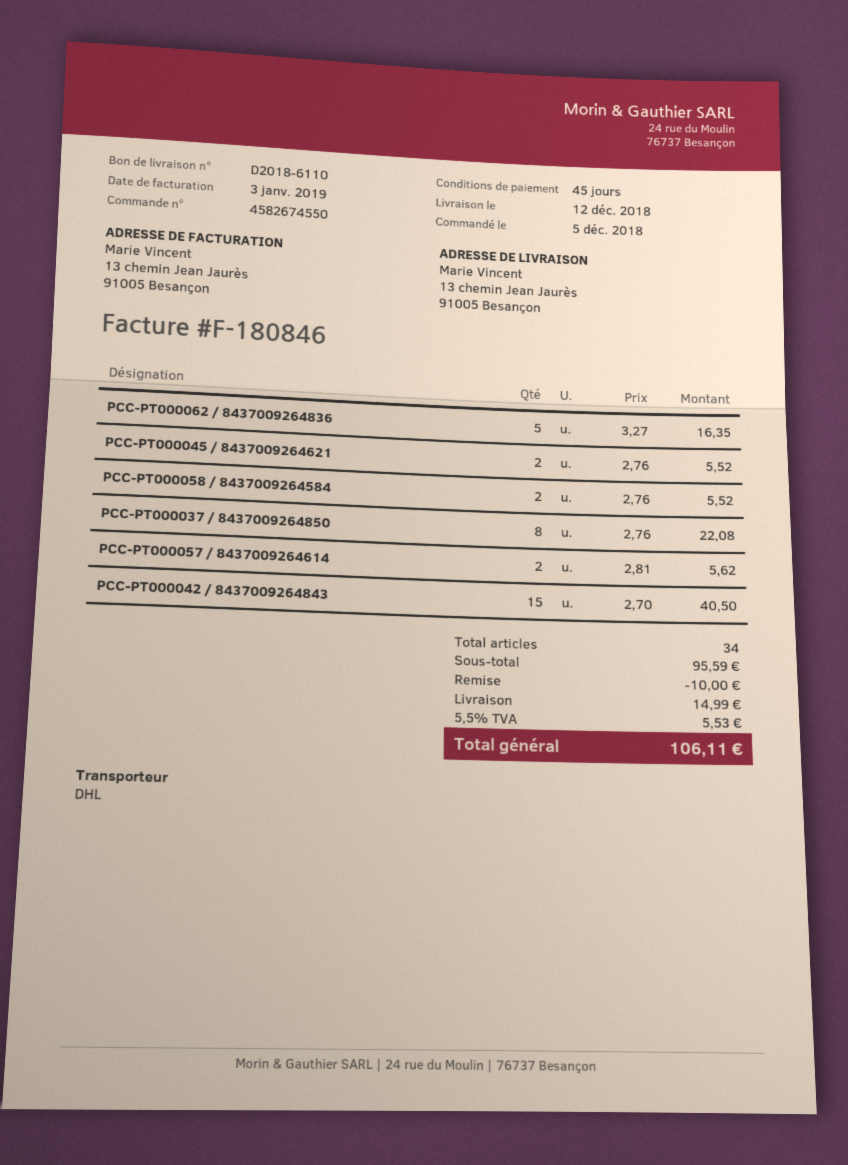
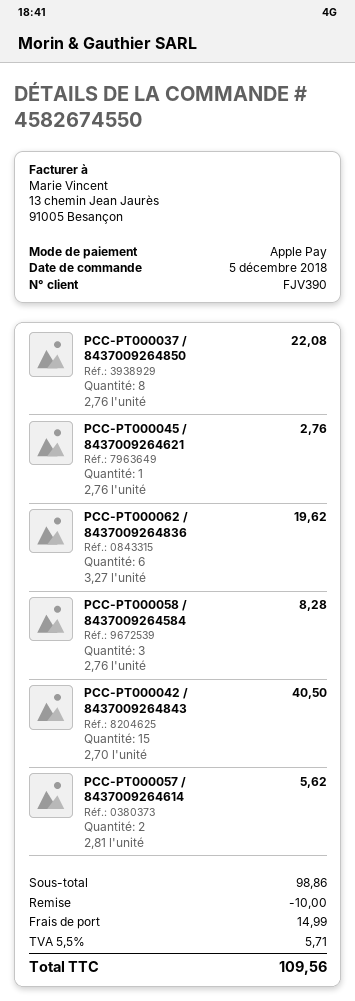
PCC-PT000062 / 8437009264836: 5 x 3.27 = 16.35 -> 6 x 3.27 = 19.62
PCC-PT000045 / 8437009264621: 2 x 2.76 = 5.52 -> 1 x 2.76 = 2.76
PCC-PT000058 / 8437009264584: 2 x 2.76 = 5.52 -> 3 x 2.76 = 8.28
subtotal: 95.59 -> 98.86
tax: 5.5% = 5.53 -> 5.5% = 5.71
total: 106.11 -> 109.56

